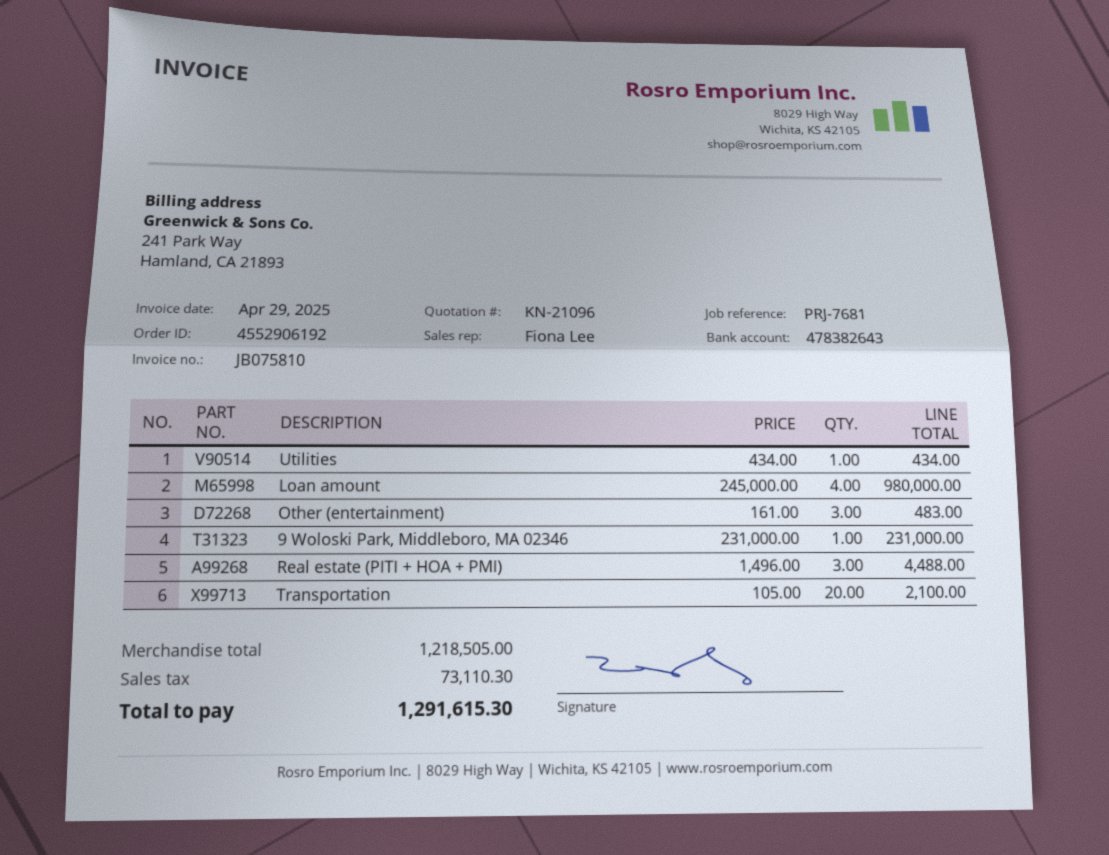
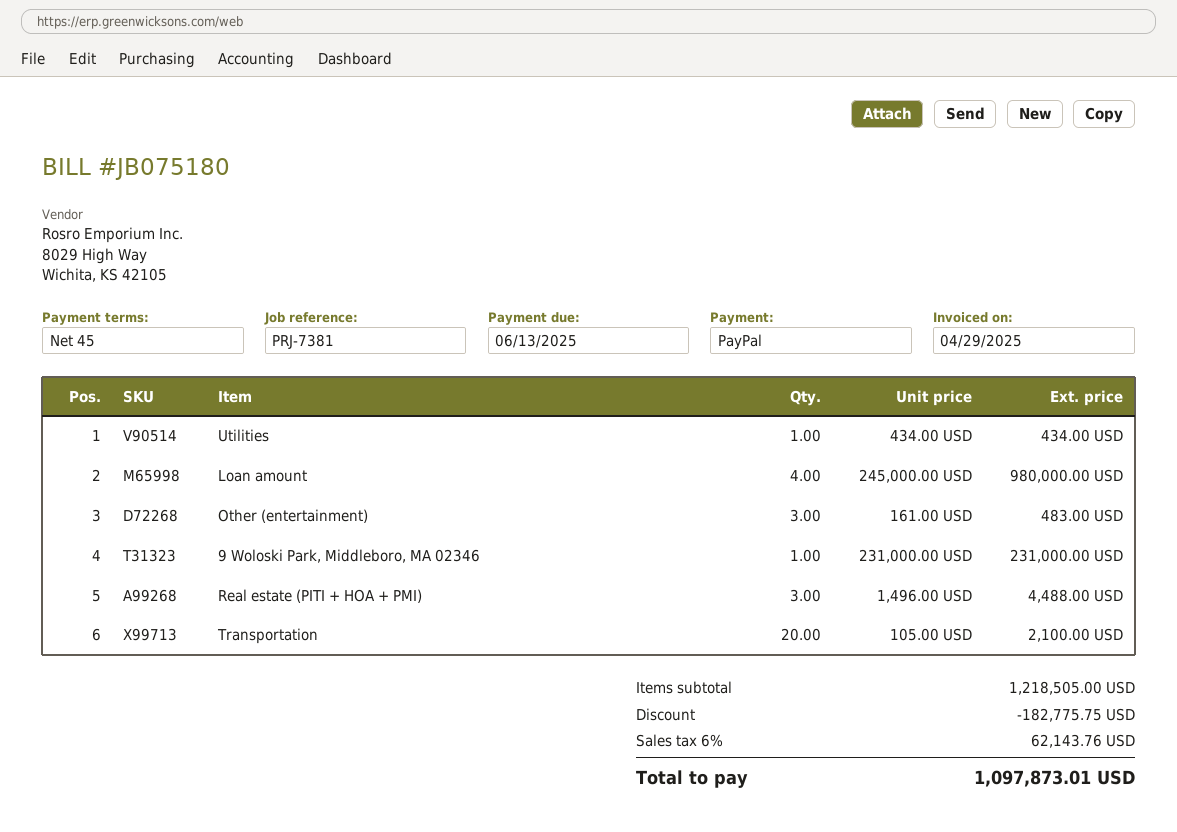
invoice number: JB075810 -> JB075180
reference: PRJ-7681 -> PRJ-7381
discount: none -> 182775.75
tax: 73110.30 -> 62143.76
total: 1291615.30 -> 1097873.01

